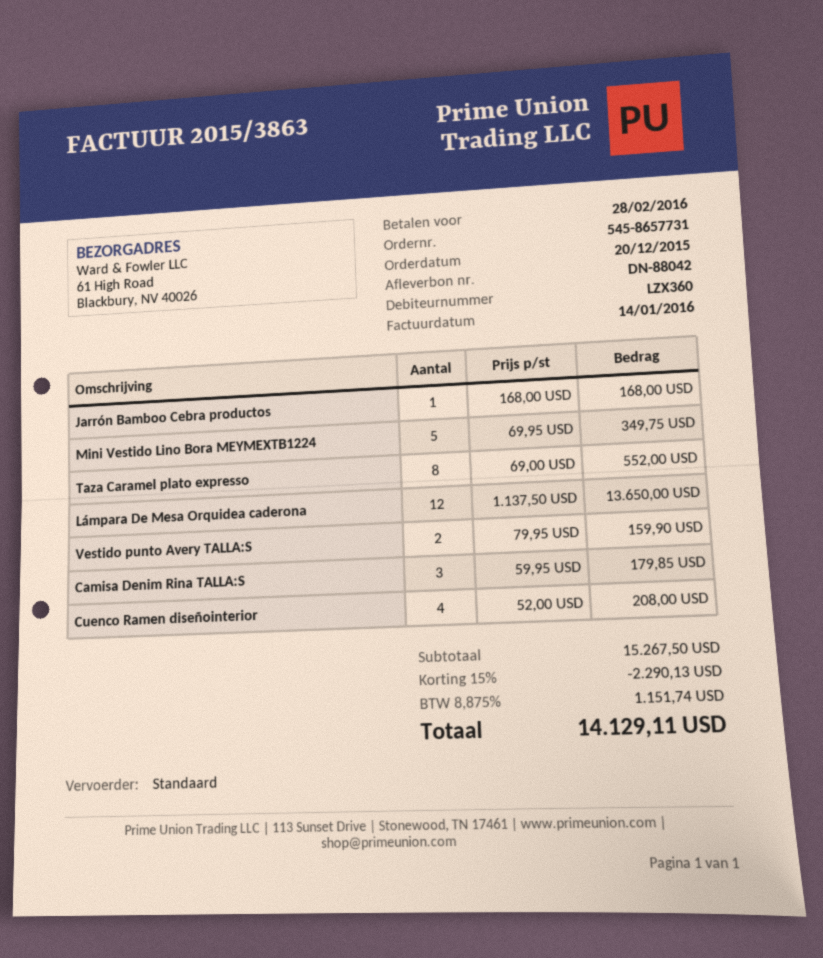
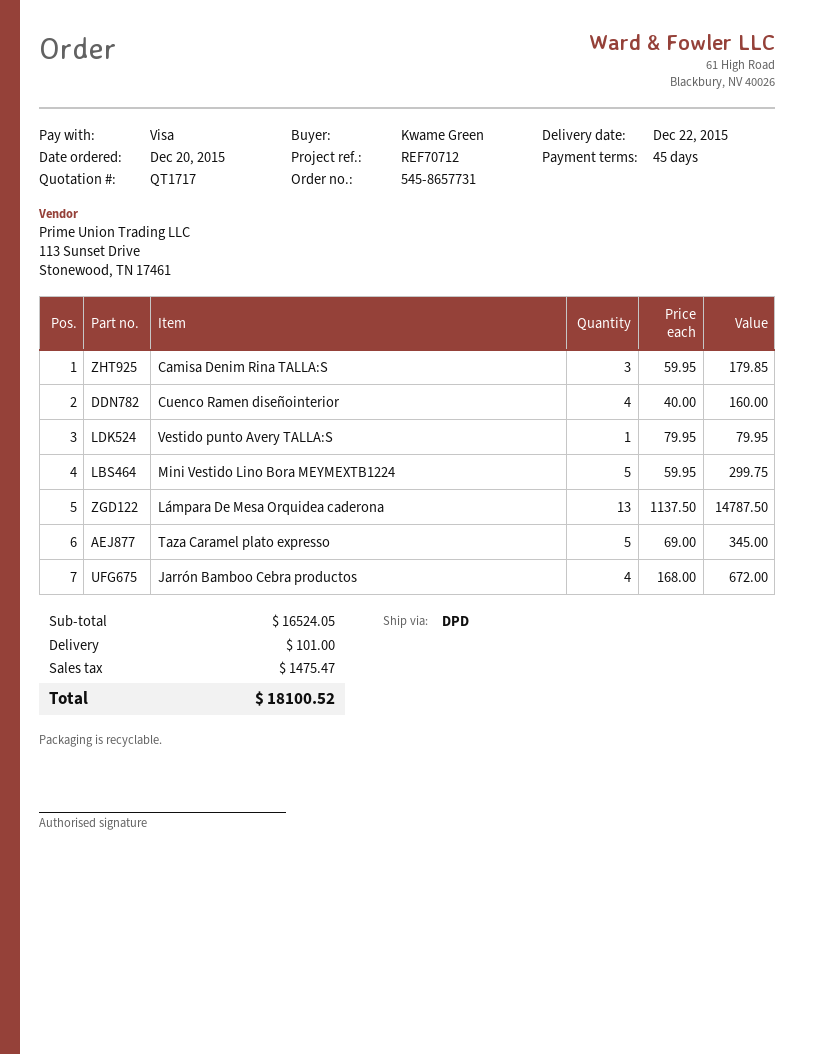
shipping method: standard -> DPD
Jarrón Bamboo Cebra productos: 1 x 168.00 = 168.00 -> 4 x 168.00 = 672.00
Mini Vestido Lino Bora MEYMEXTB1224: 5 x 69.95 = 349.75 -> 5 x 59.95 = 299.75
Taza Caramel plato expresso: 8 x 69.00 = 552.00 -> 5 x 69.00 = 345.00
Lámpara De Mesa Orquidea caderona: 12 x 1137.50 = 13650.00 -> 13 x 1137.50 = 14787.50
Vestido punto Avery TALLA:S: 2 x 79.95 = 159.90 -> 1 x 79.95 = 79.95
Cuenco Ramen diseñointerior: 4 x 52.00 = 208.00 -> 4 x 40.00 = 160.00
subtotal: 15267.50 -> 16524.05
discount: 15% = 2290.13 -> none
shipping: none -> 101.00
tax: 1151.74 -> 1475.47
total: 14129.11 -> 18100.52

